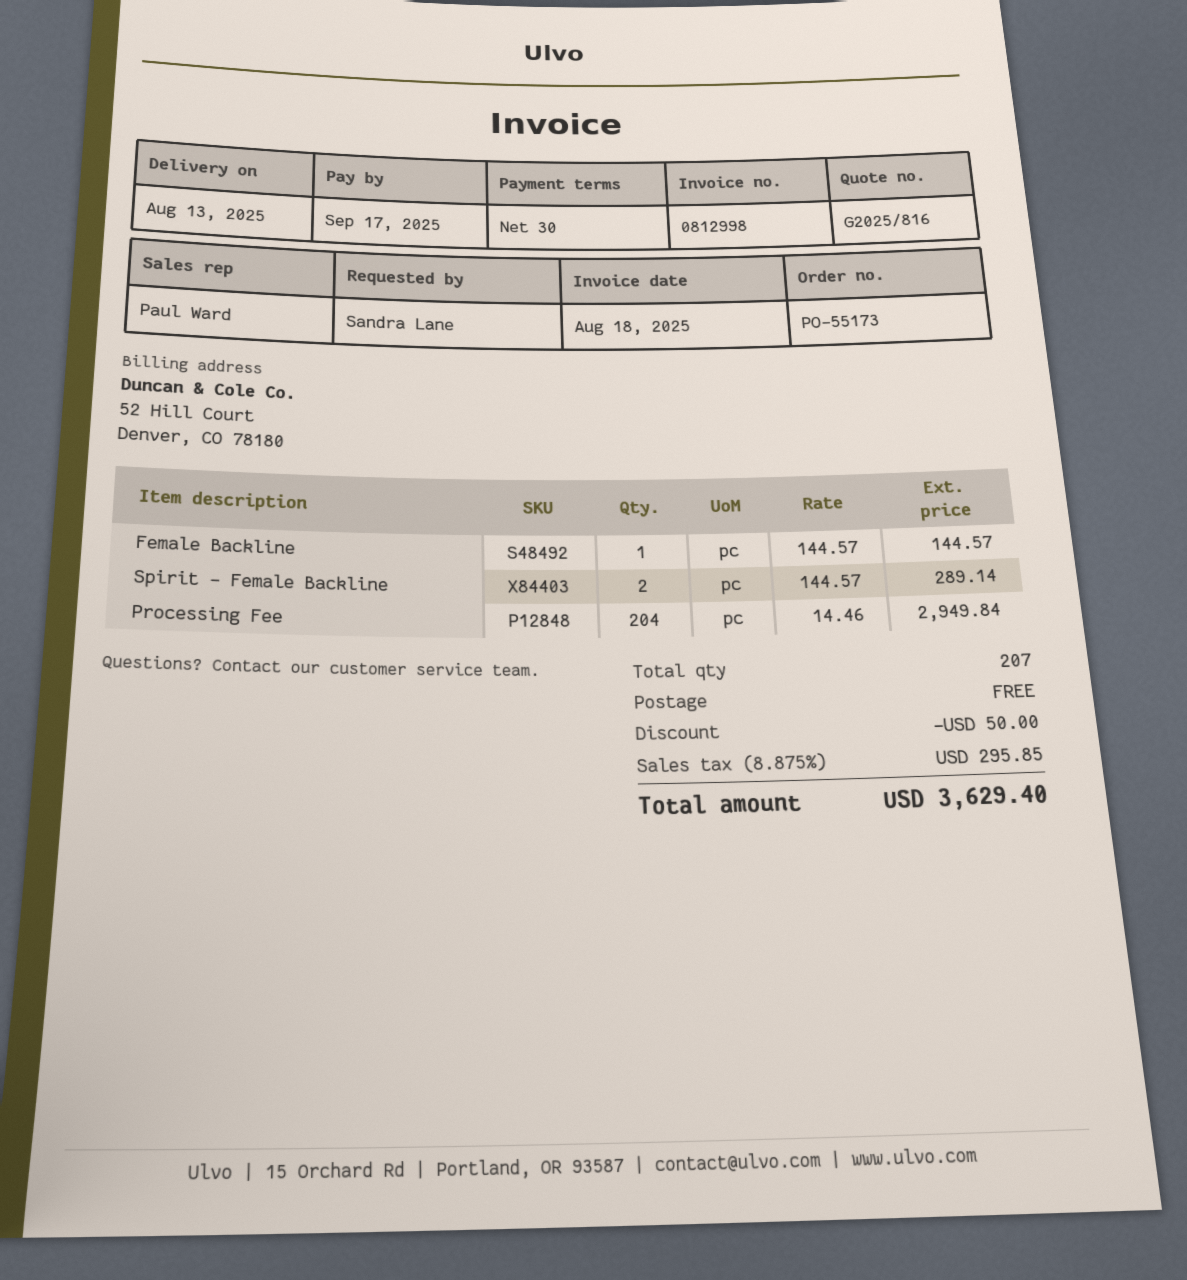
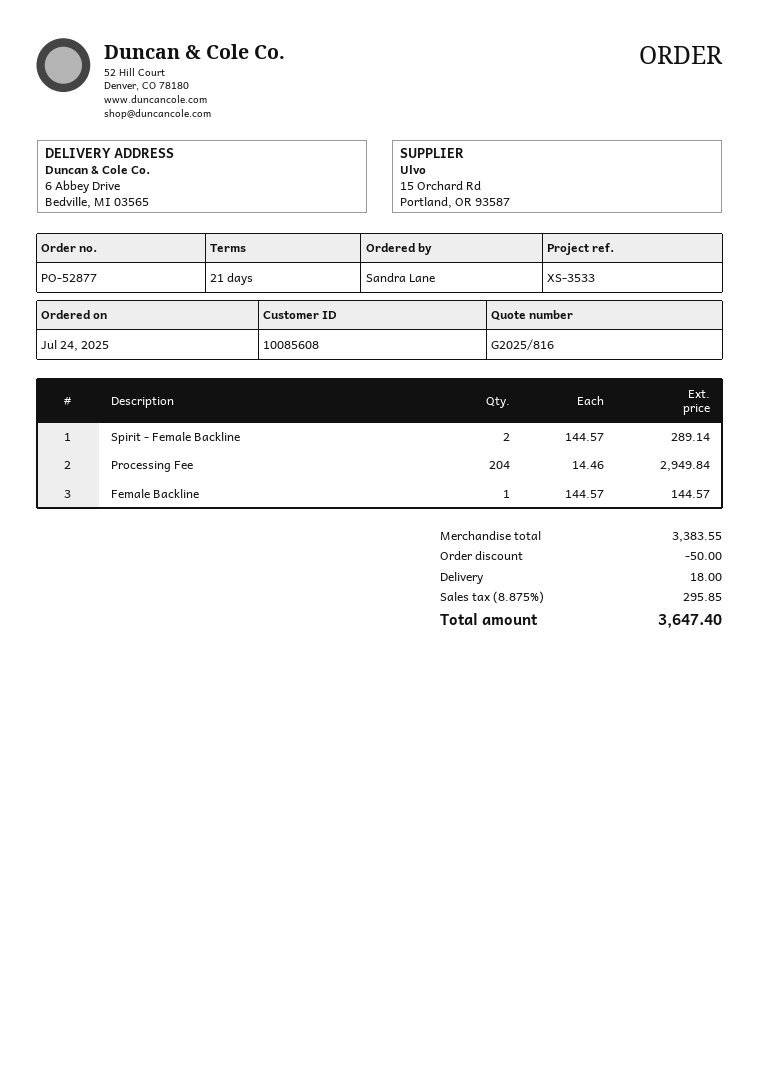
order number: PO-55173 -> PO-52877
payment terms: 30 days -> 21 days
shipping: 0.00 -> 18.00
total: 3629.40 -> 3647.40

